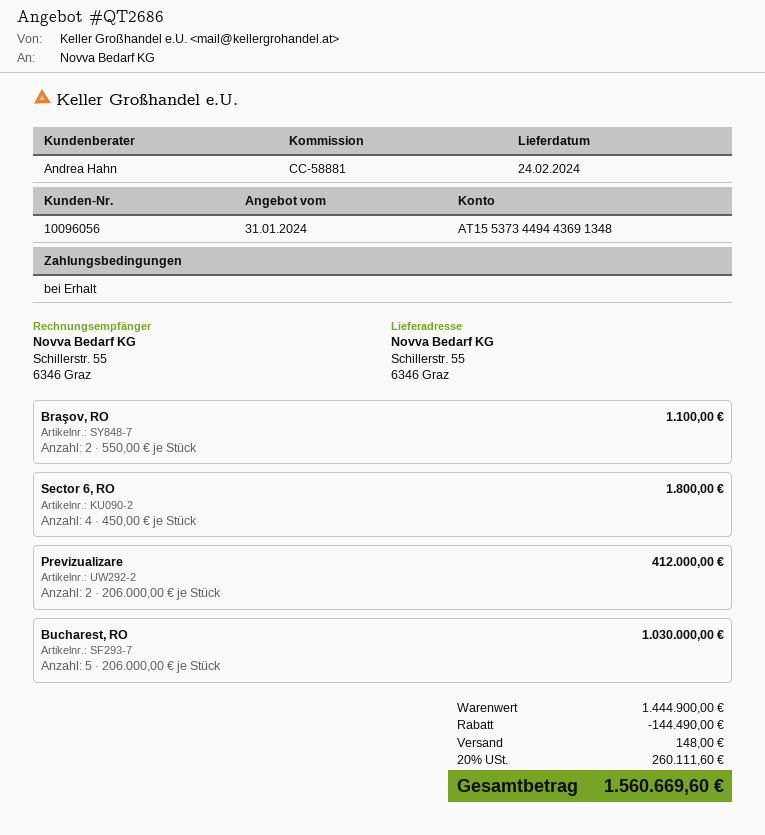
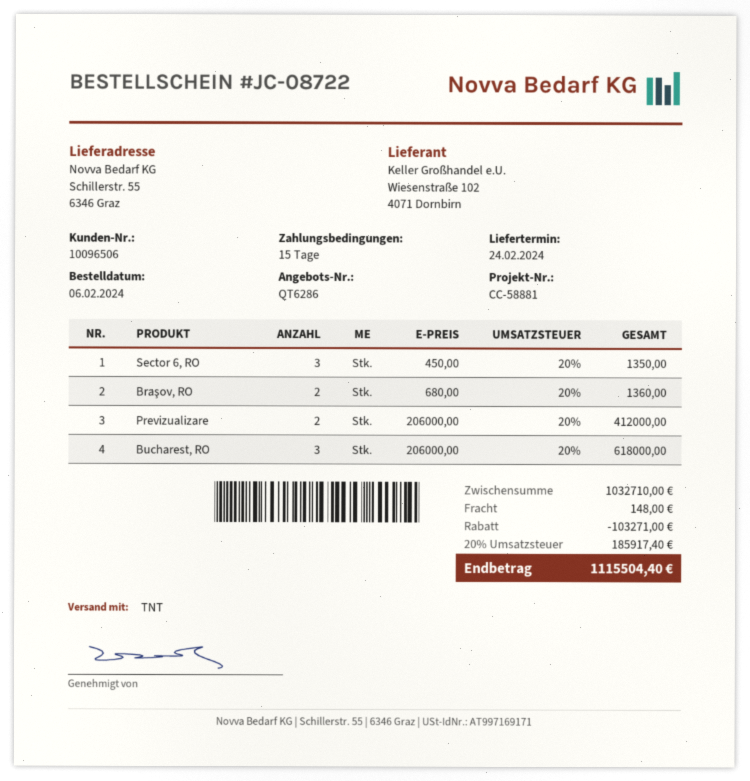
quote number: QT2686 -> QT6286
payment terms: on receipt -> 15 days
customer number: 10096056 -> 10096506
Braşov, RO: 2 x 550.00 = 1100.00 -> 2 x 680.00 = 1360.00
Sector 6, RO: 4 x 450.00 = 1800.00 -> 3 x 450.00 = 1350.00
Bucharest, RO: 5 x 206000.00 = 1030000.00 -> 3 x 206000.00 = 618000.00
subtotal: 1444900.00 -> 1032710.00
discount: 144490.00 -> 103271.00
tax: 20% = 260111.60 -> 20% = 185917.40
total: 1560669.60 -> 1115504.40

